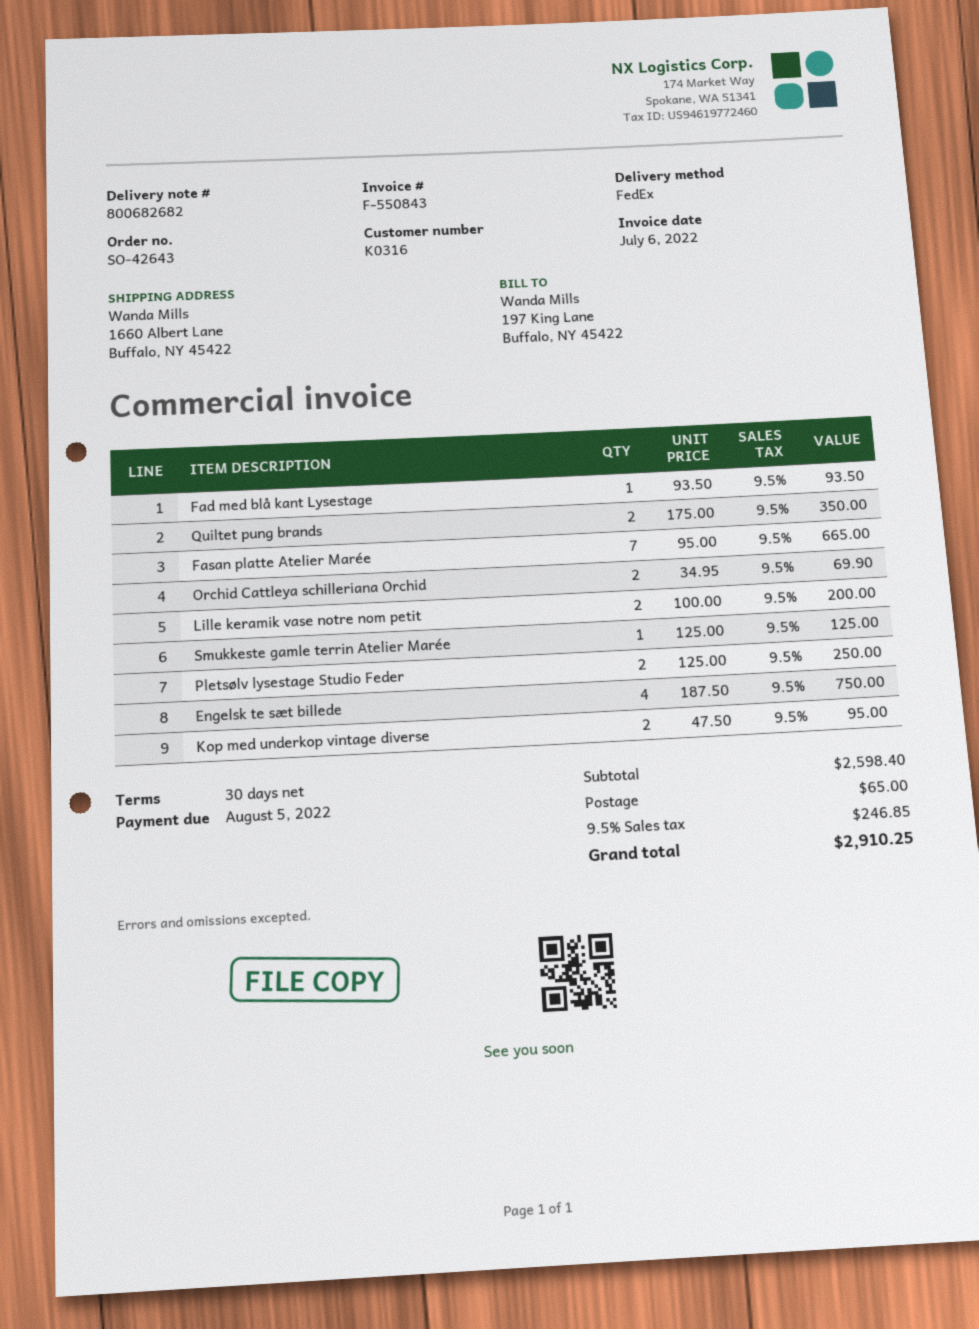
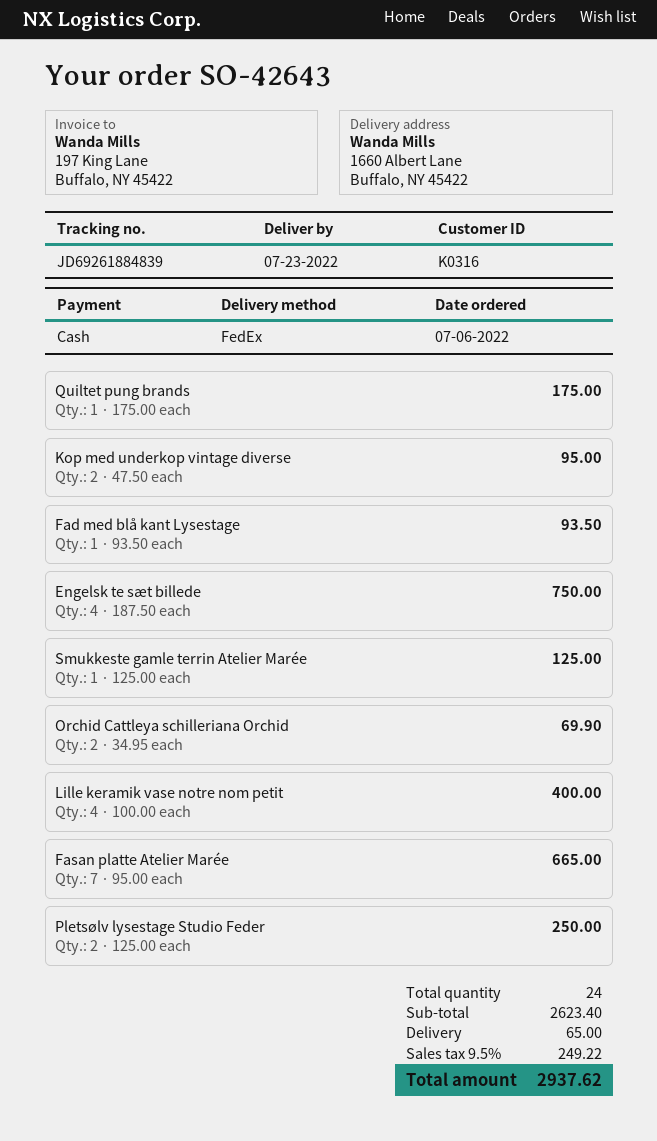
Quiltet pung brands: 2 x 175.00 = 350.00 -> 1 x 175.00 = 175.00
Lille keramik vase notre nom petit: 2 x 100.00 = 200.00 -> 4 x 100.00 = 400.00
subtotal: 2598.40 -> 2623.40
tax: 9.5% = 246.85 -> 9.5% = 249.22
total: 2910.25 -> 2937.62

